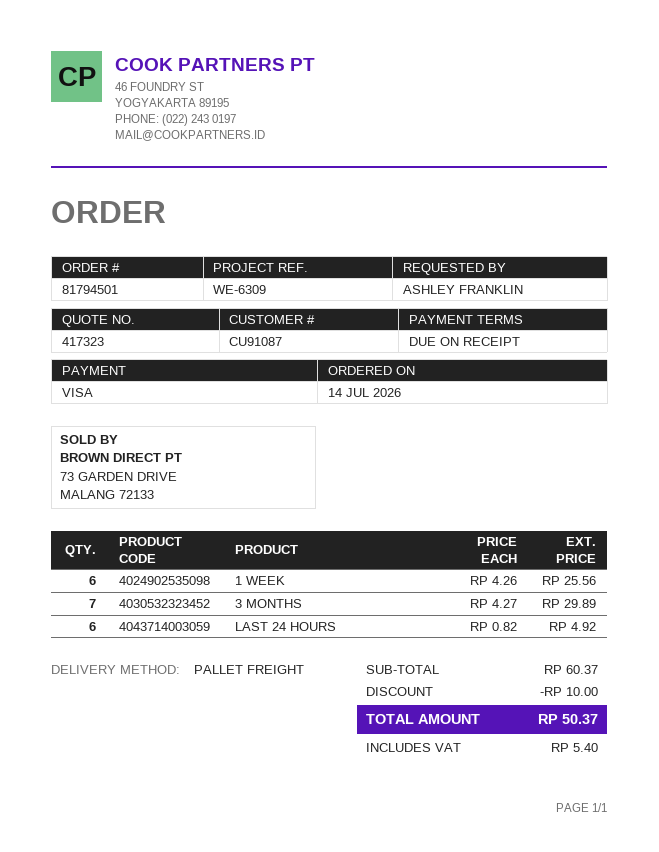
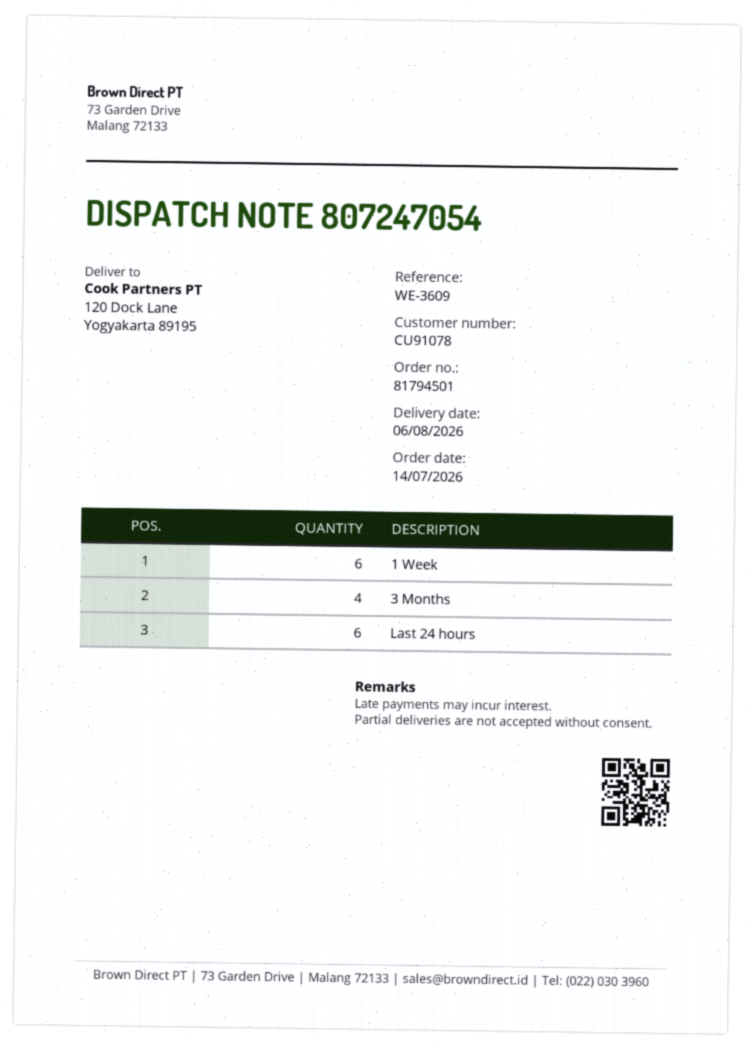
customer number: CU91087 -> CU91078
reference: WE-6309 -> WE-3609
3 MONTHS: 7 -> 4

